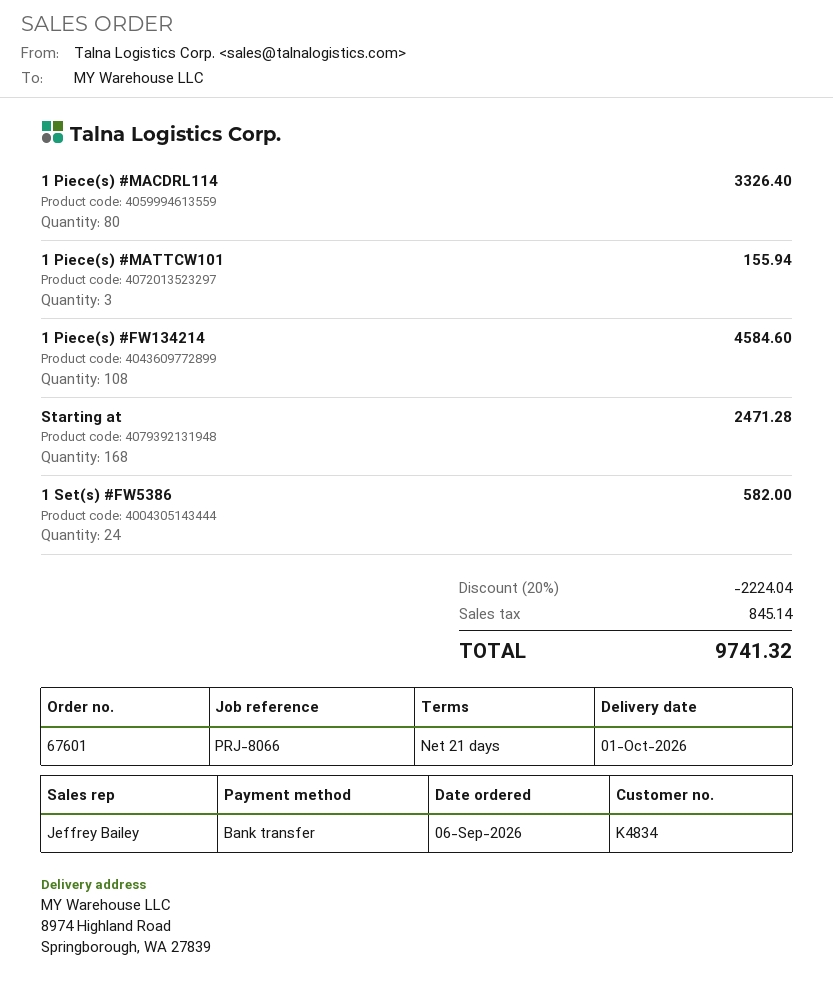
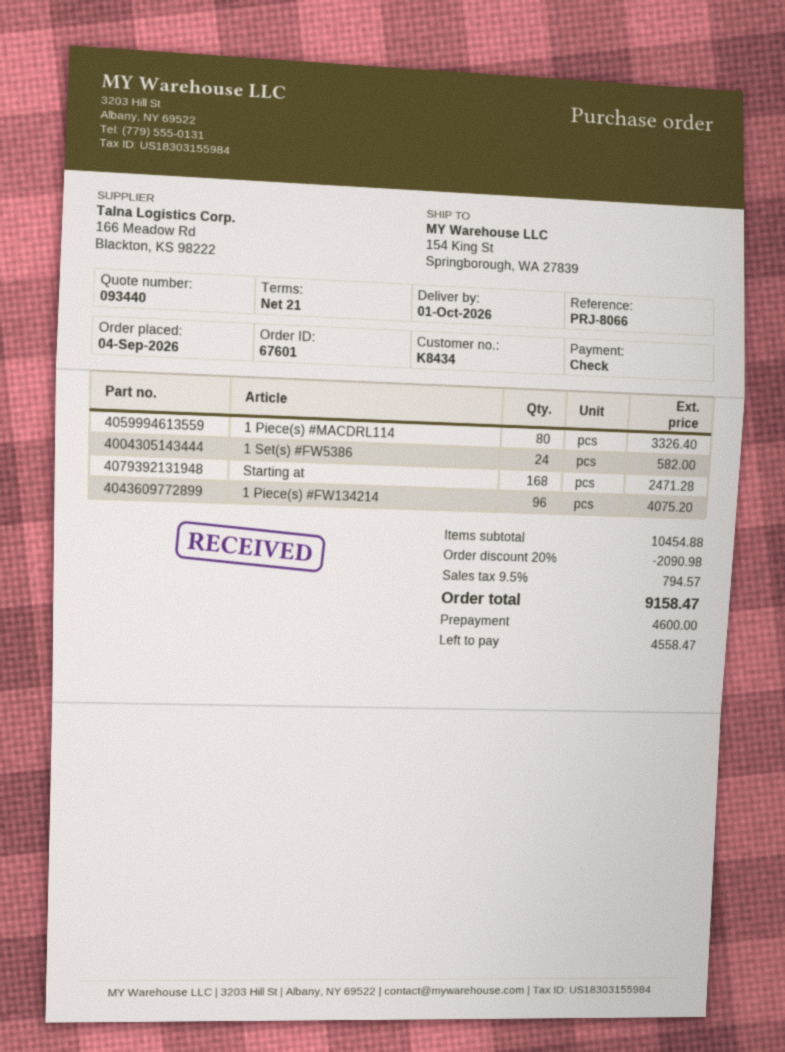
order date: 2026-09-06 -> 2026-09-04
customer number: K4834 -> K8434
payment method: bank transfer -> cheque
ship to: 8974 Highland Road, Springborough, WA 27839 -> 154 King St, Springborough, WA 27839
1 Piece(s) #MATTCW101: 3 for 155.94 -> none
1 Piece(s) #FW134214: 108 for 4584.60 -> 96 for 4075.20
discount: 20% = 2224.04 -> 20% = 2090.98
tax: 845.14 -> 794.57
total: 9741.32 -> 9158.47

